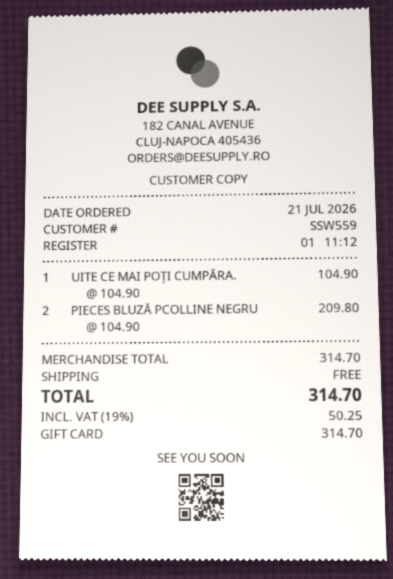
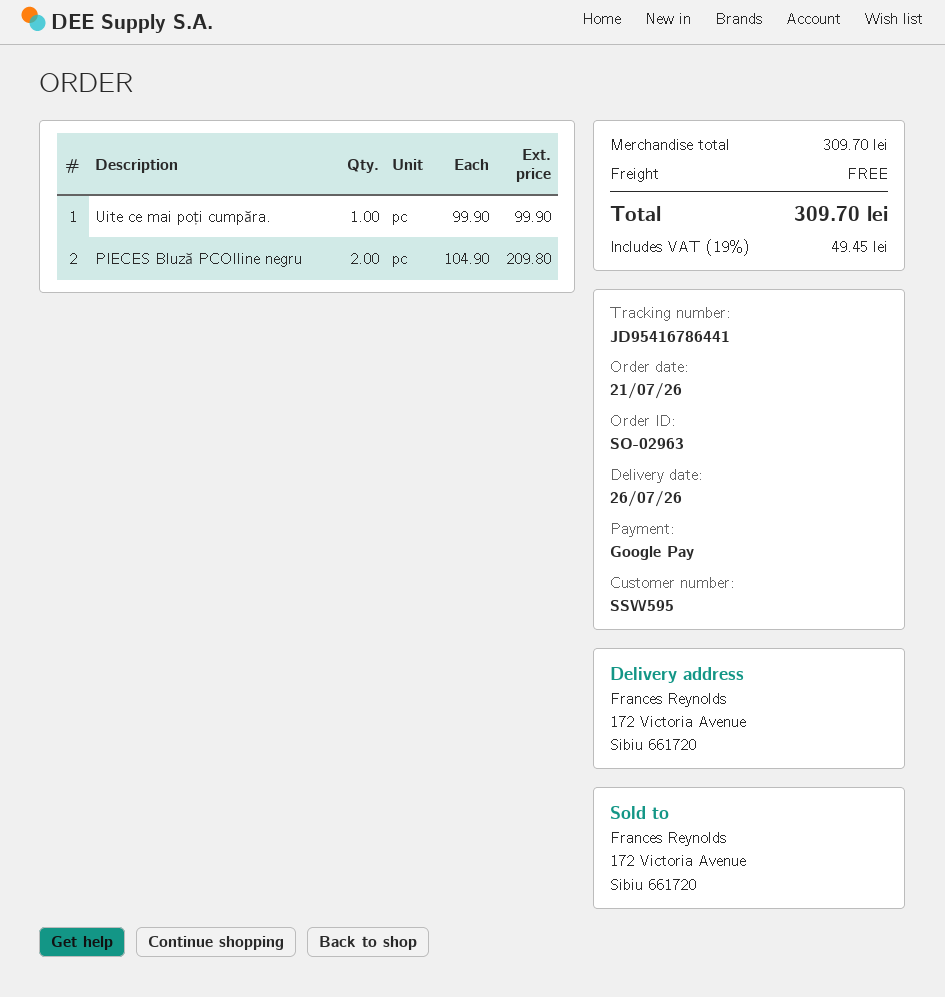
customer number: SSW559 -> SSW595
payment method: gift card -> Google Pay
UITE CE MAI POȚI CUMPĂRA.: 1 x 104.90 = 104.90 -> 1 x 99.90 = 99.90
subtotal: 314.70 -> 309.70
tax: 19% = 50.25 -> 19% = 49.45
total: 314.70 -> 309.70

